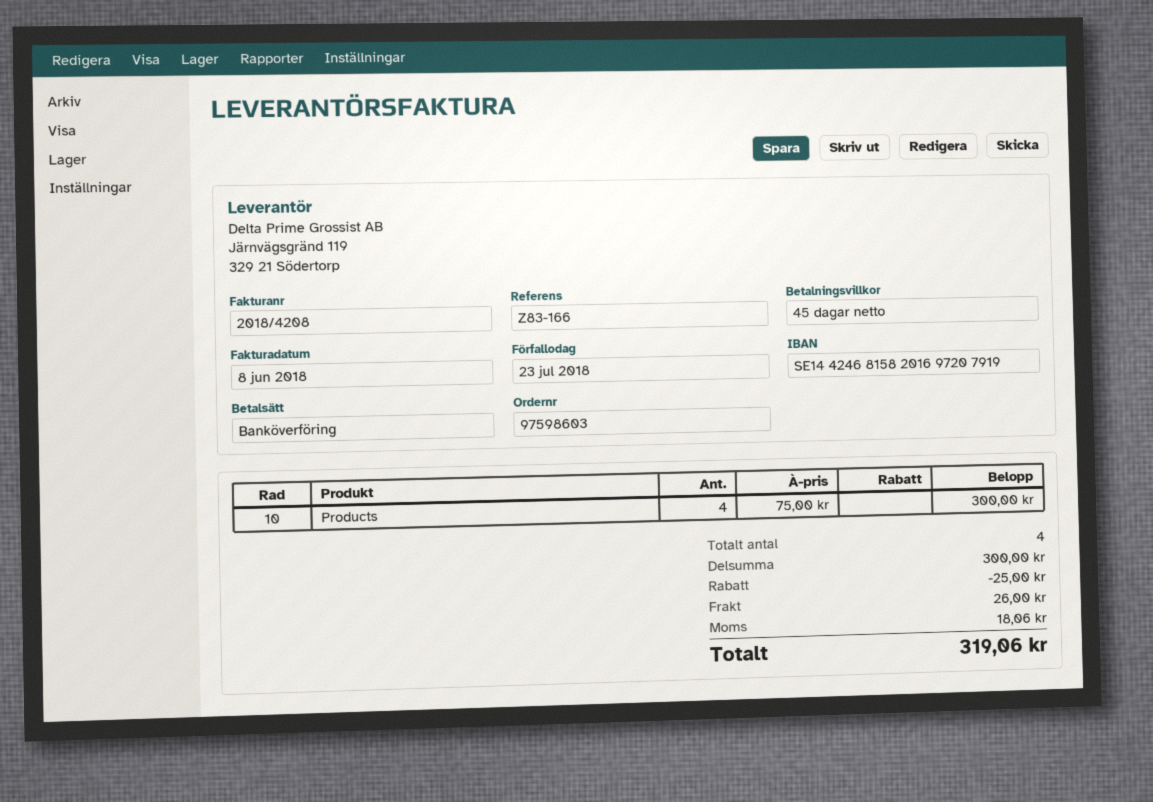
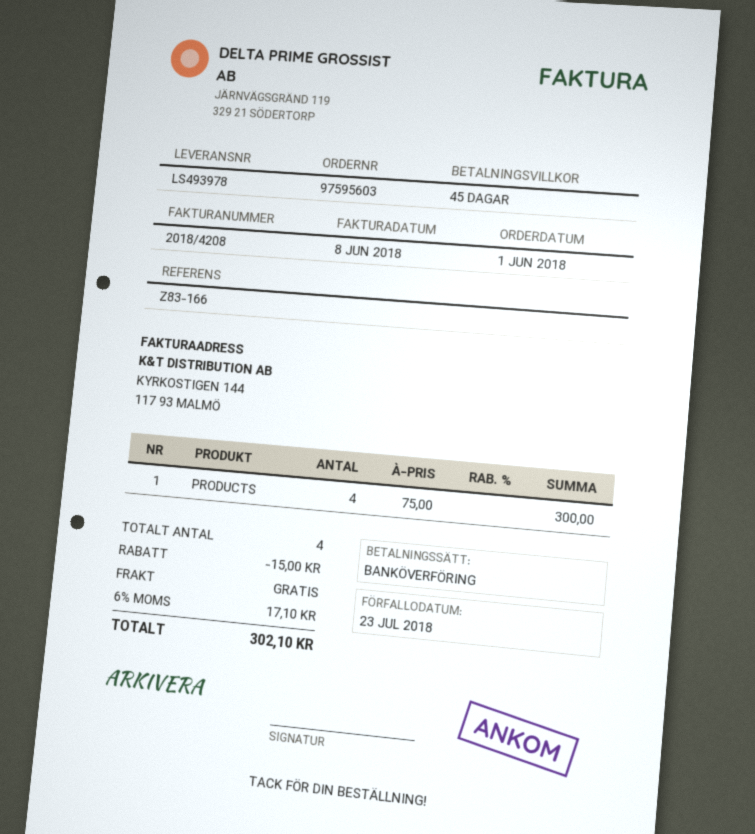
order number: 97598603 -> 97595603
discount: 25.00 -> 15.00
shipping: 26.00 -> 0.00
tax: 18.06 -> 17.10
total: 319.06 -> 302.10

